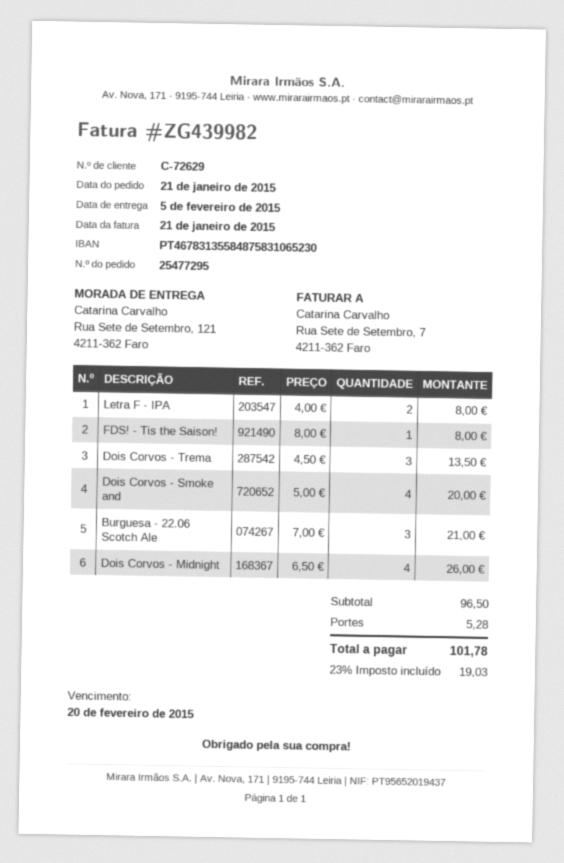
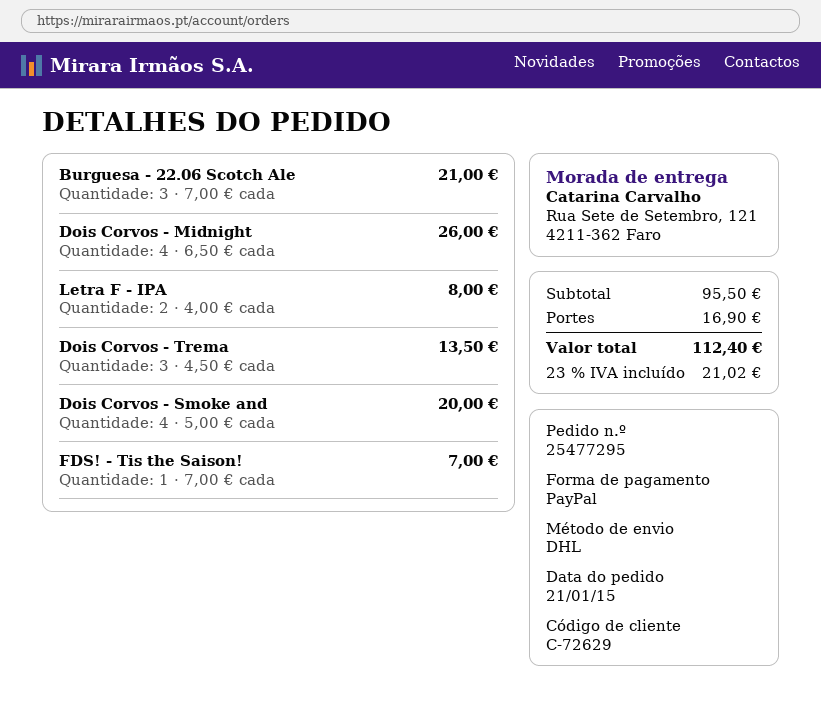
FDS! - Tis the Saison!: 1 x 8.00 = 8.00 -> 1 x 7.00 = 7.00
subtotal: 96.50 -> 95.50
shipping: 5.28 -> 16.90
tax: 23% = 19.03 -> 23% = 21.02
total: 101.78 -> 112.40

